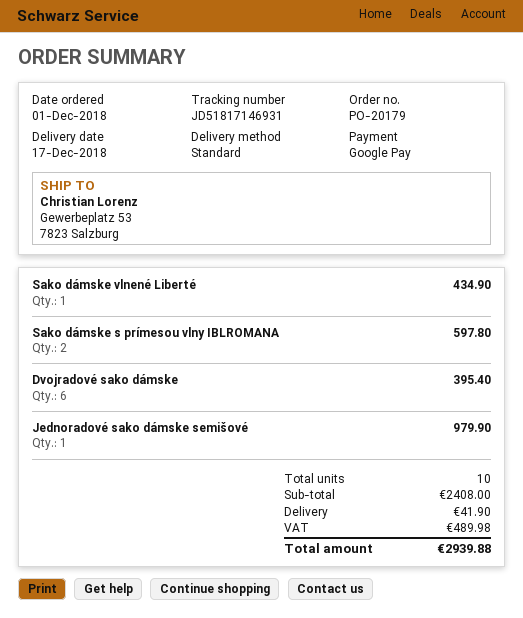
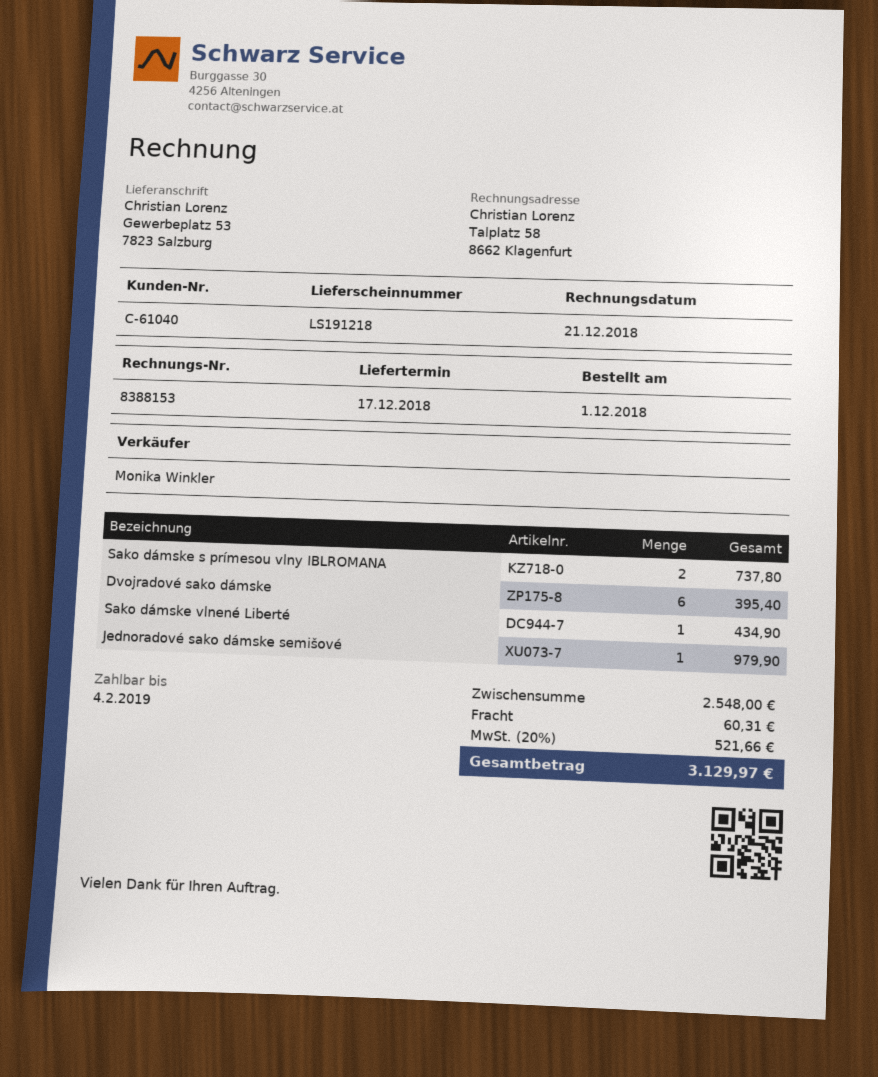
Sako dámske s prímesou vlny IBLROMANA: 2 for 597.80 -> 2 for 737.80
subtotal: 2408.00 -> 2548.00
shipping: 41.90 -> 60.31
tax: 489.98 -> 521.66
total: 2939.88 -> 3129.97

